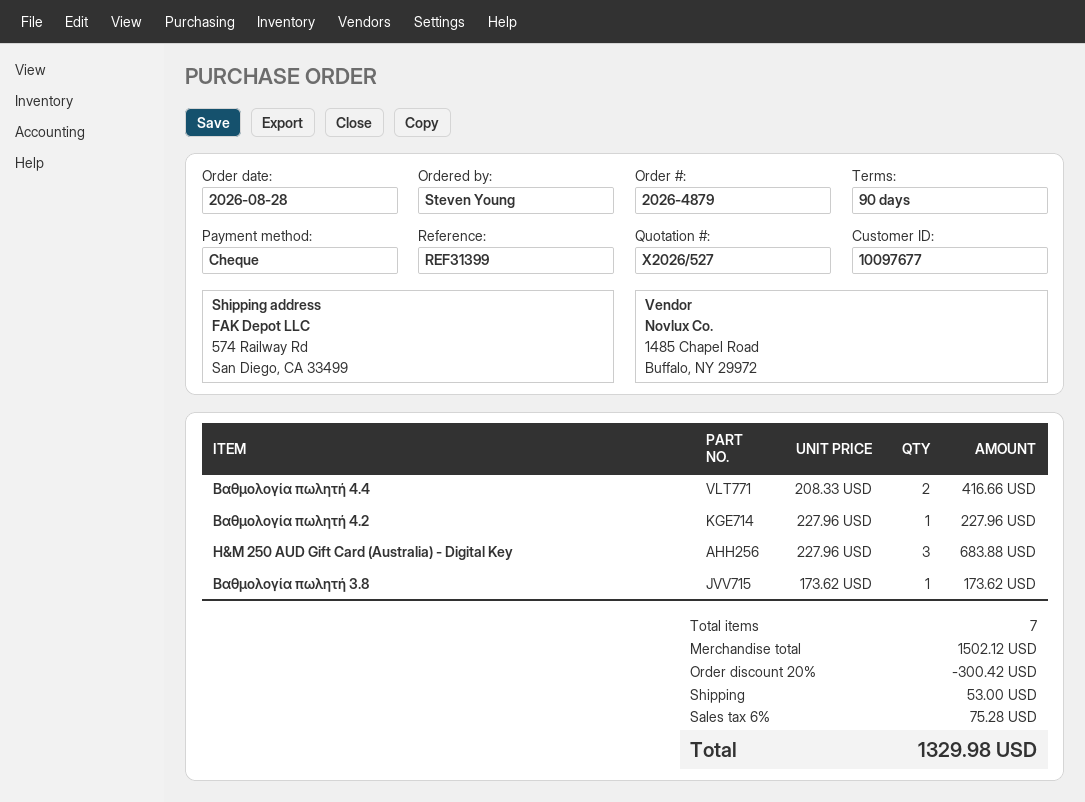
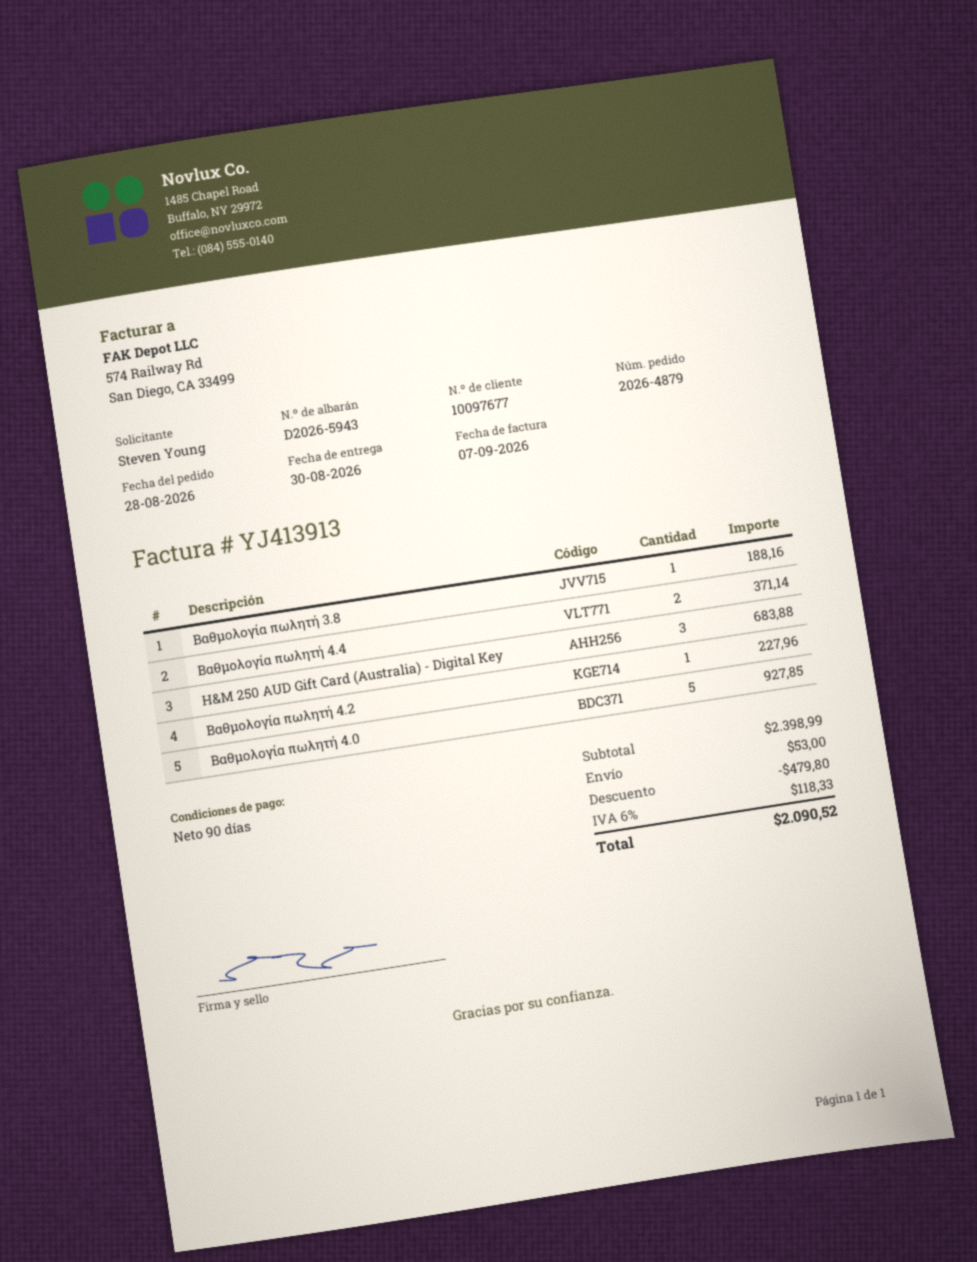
Βαθμολογία πωλητή 4.4: 2 for 416.66 -> 2 for 371.14
Βαθμολογία πωλητή 3.8: 1 for 173.62 -> 1 for 188.16
Βαθμολογία πωλητή 4.0: none -> 5 for 927.85
subtotal: 1502.12 -> 2398.99
discount: 300.42 -> 479.80
tax: 6% = 75.28 -> 6% = 118.33
total: 1329.98 -> 2090.52

